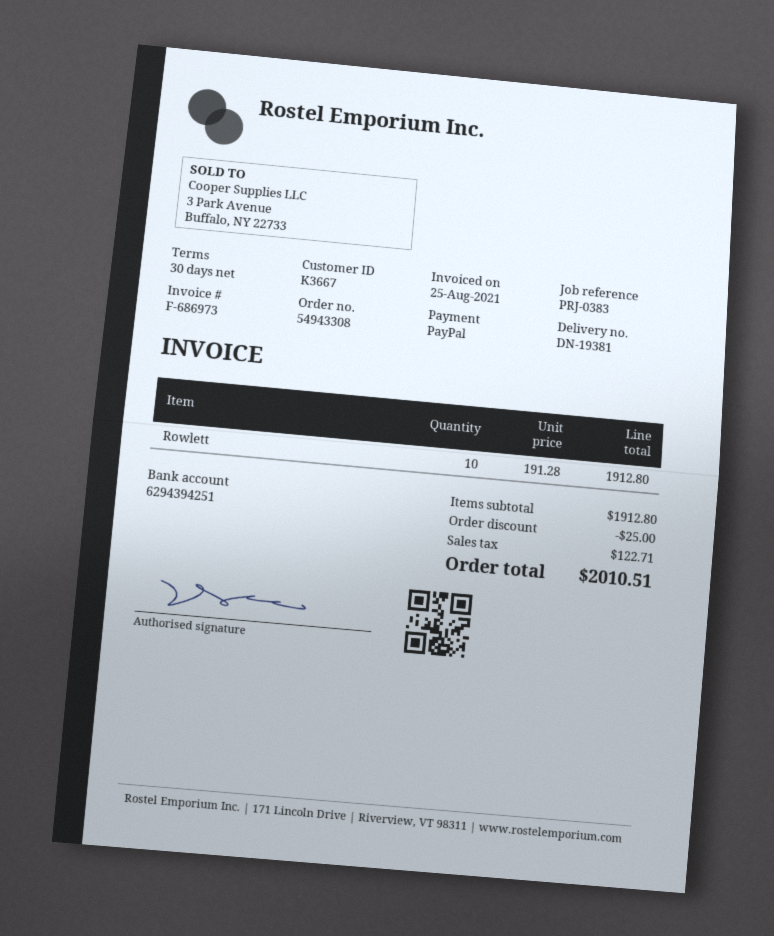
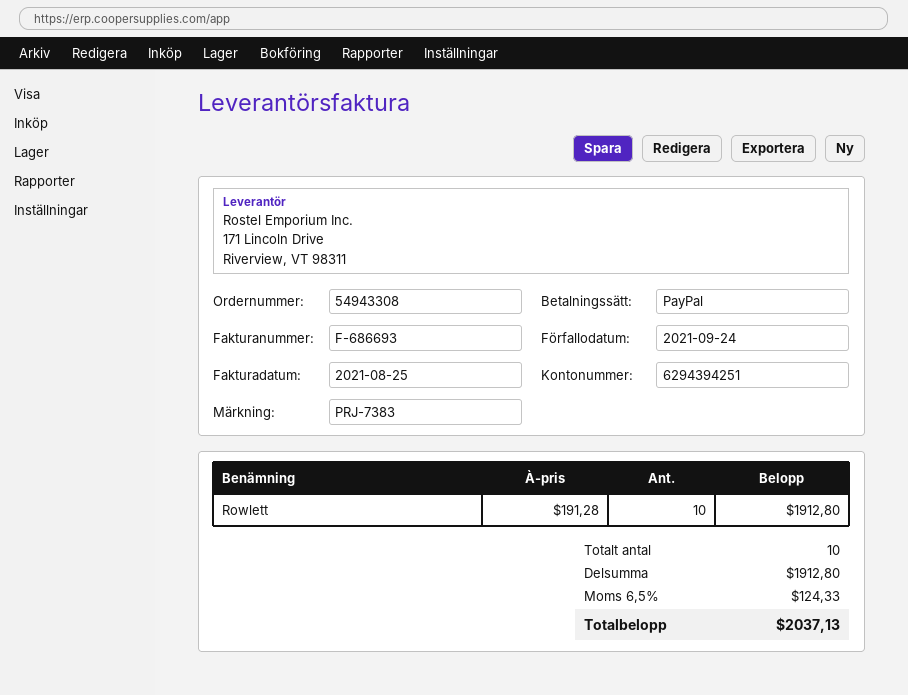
invoice number: F-686973 -> F-686693
reference: PRJ-0383 -> PRJ-7383
discount: 25.00 -> none
tax: 122.71 -> 124.33
total: 2010.51 -> 2037.13

